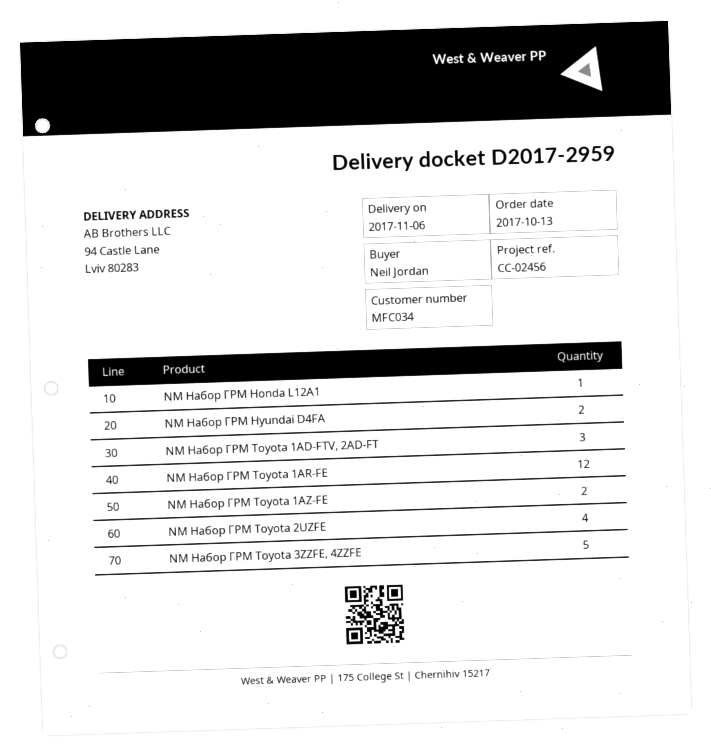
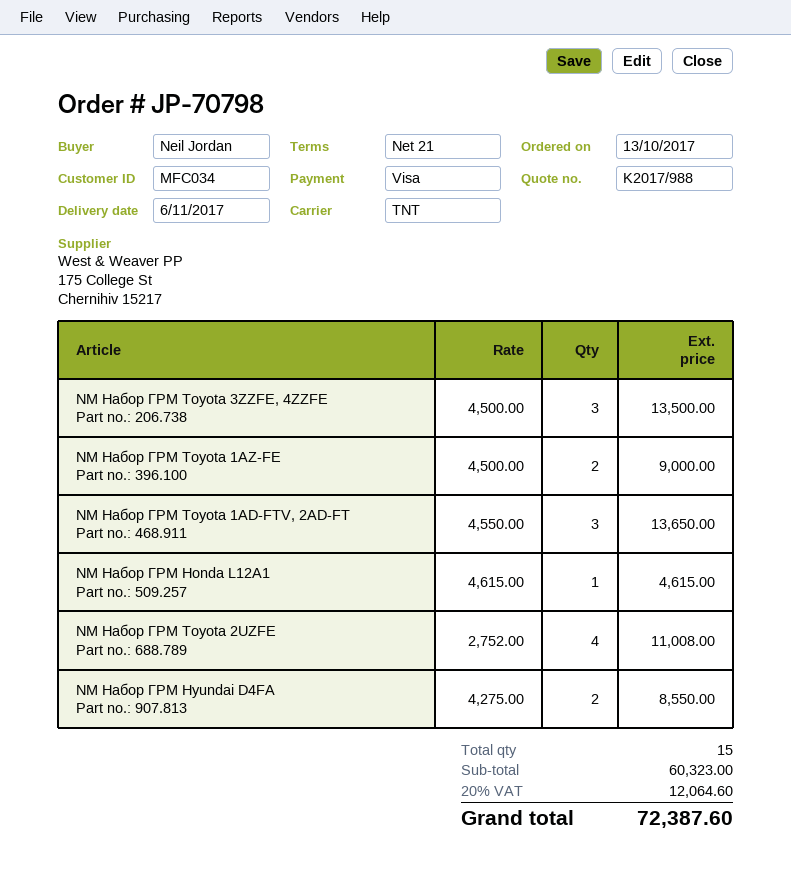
NM Набор ГРМ Toyota 1AR-FE: 12 -> none
NM Набор ГРМ Toyota 3ZZFE, 4ZZFE: 5 -> 3

